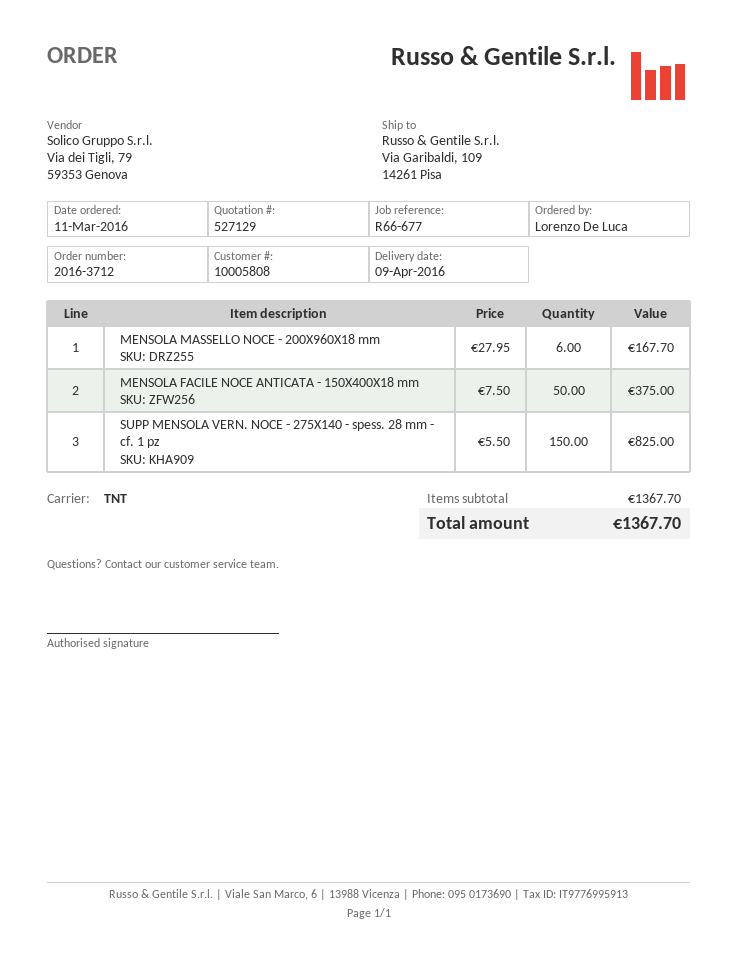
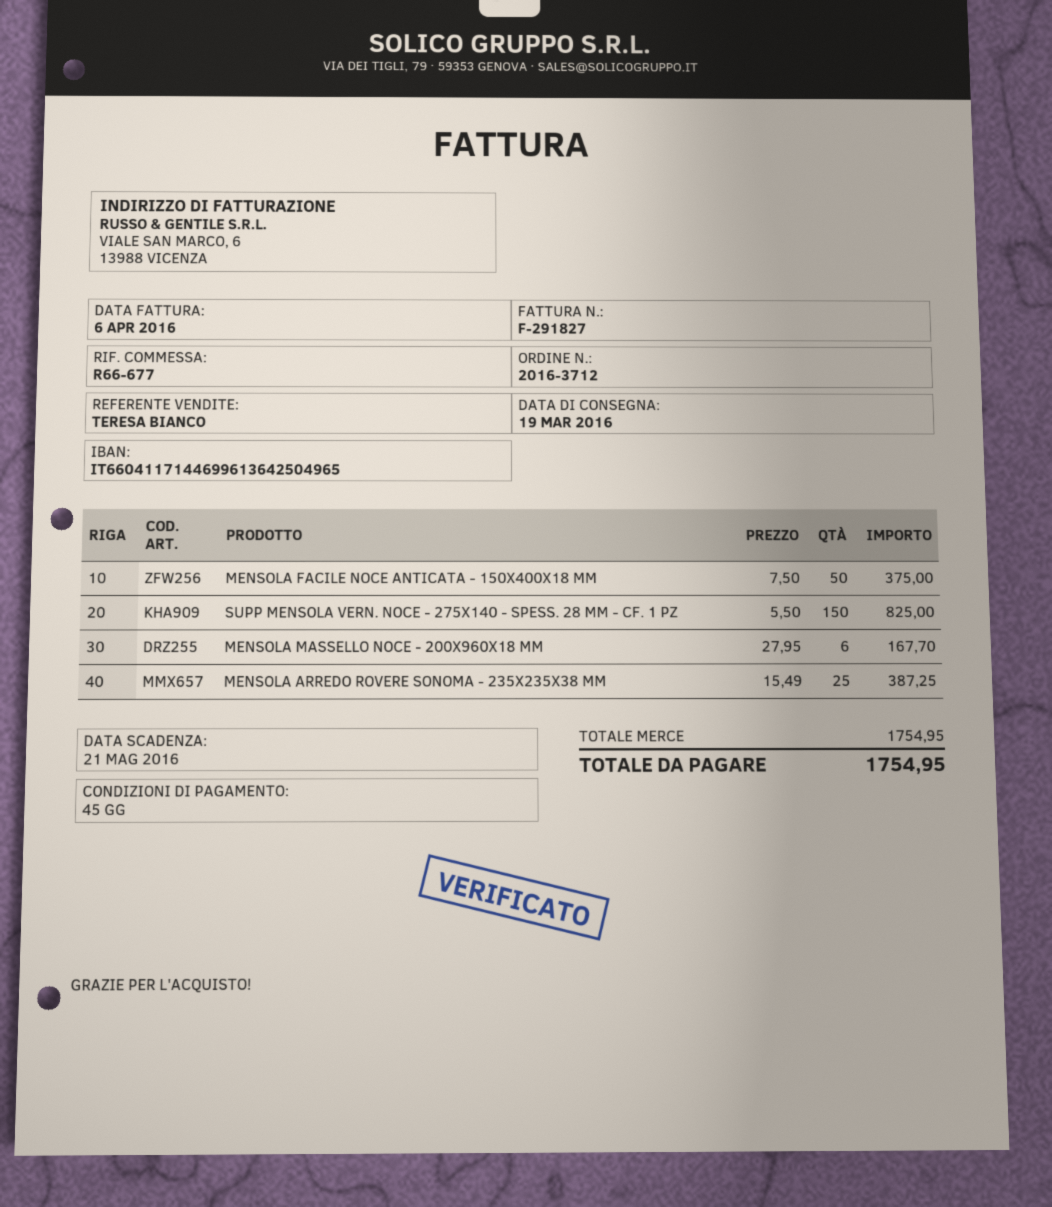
delivery date: 2016-04-09 -> 2016-03-19
MENSOLA ARREDO ROVERE SONOMA - 235X235X38 MM: none -> 25 x 15.49 = 387.25
subtotal: 1367.70 -> 1754.95
total: 1367.70 -> 1754.95

